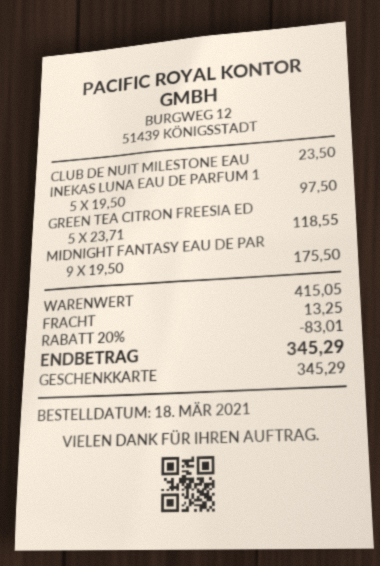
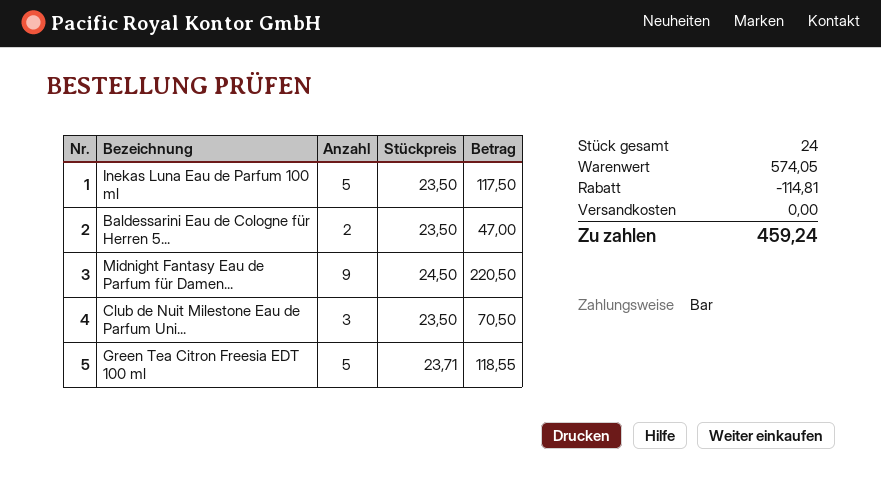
payment method: gift card -> cash
CLUB DE NUIT MILESTONE EAU: 1 x 23.50 = 23.50 -> 3 x 23.50 = 70.50
INEKAS LUNA EAU DE PARFUM 1: 5 x 19.50 = 97.50 -> 5 x 23.50 = 117.50
MIDNIGHT FANTASY EAU DE PAR: 9 x 19.50 = 175.50 -> 9 x 24.50 = 220.50
Baldessarini Eau de Cologne für Herren 5...: none -> 2 x 23.50 = 47.00
subtotal: 415.05 -> 574.05
discount: 83.01 -> 114.81
shipping: 13.25 -> 0.00
total: 345.29 -> 459.24

